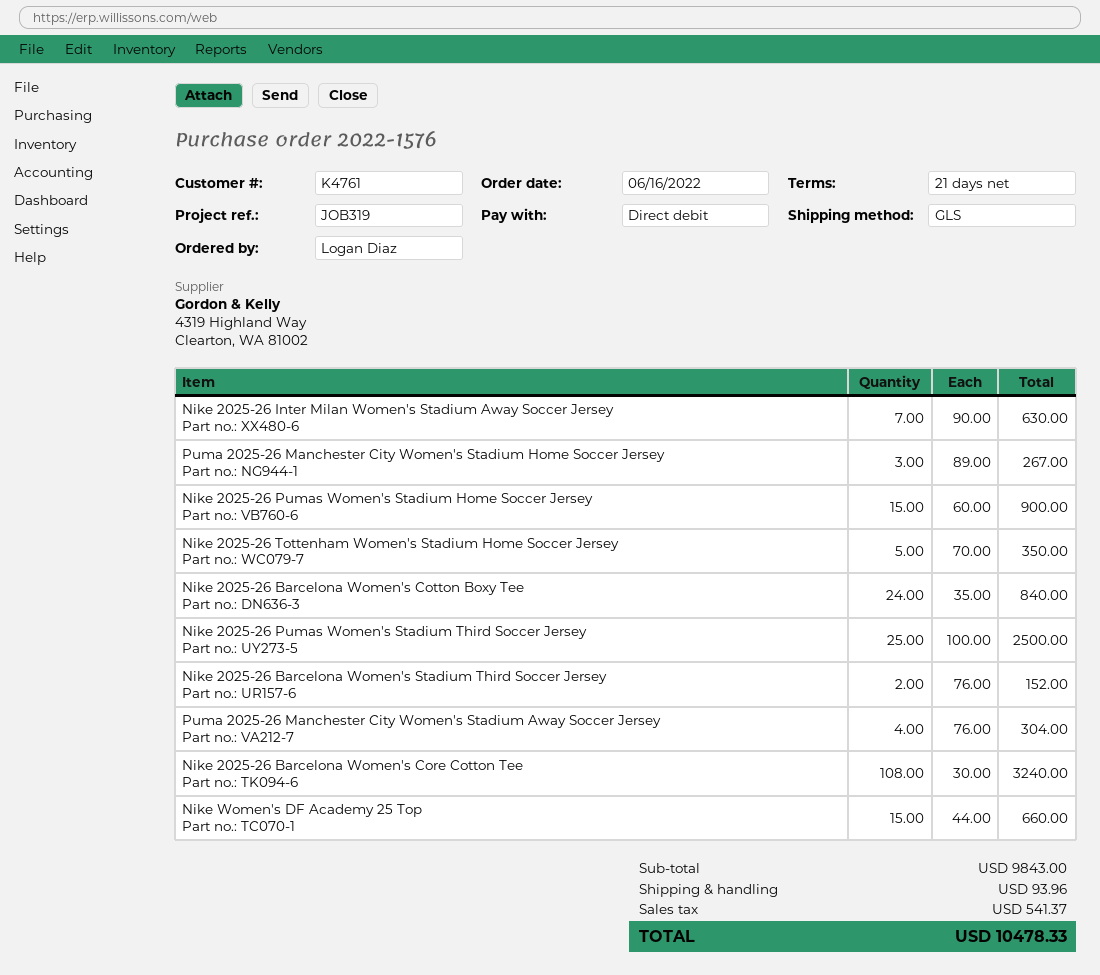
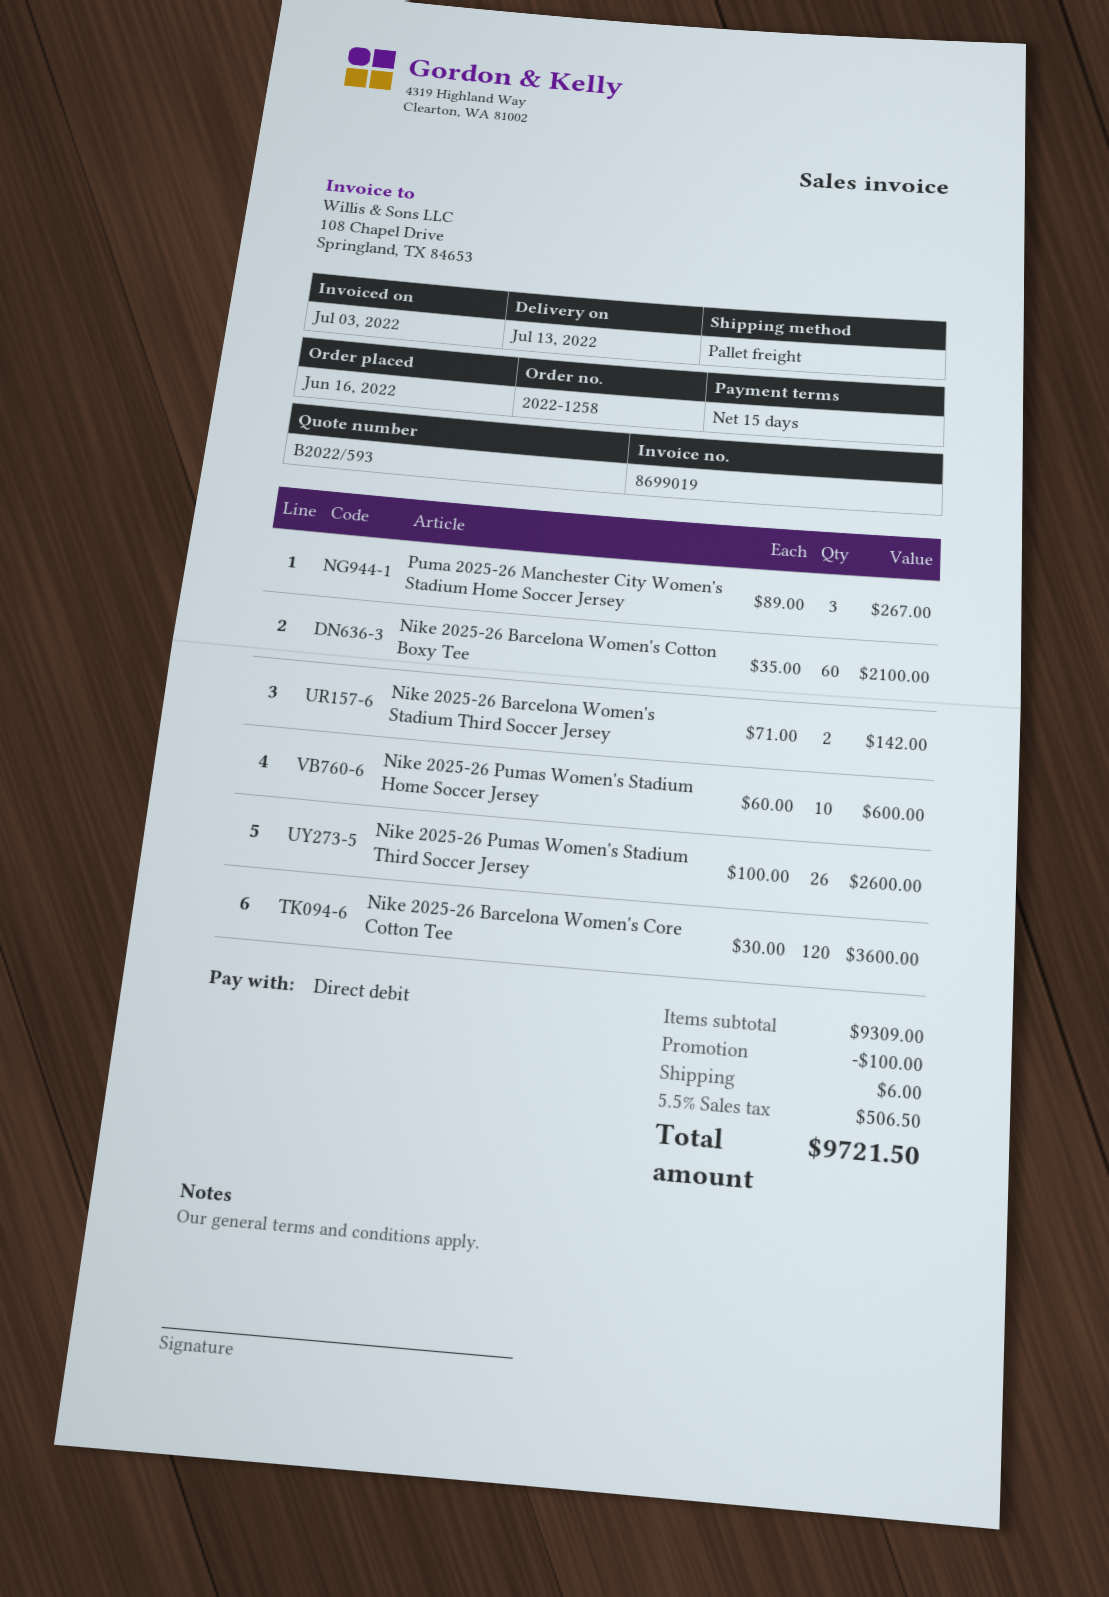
order number: 2022-1576 -> 2022-1258
payment terms: 21 days -> 15 days
shipping method: GLS -> pallet freight
Nike 2025-26 Inter Milan Women's Stadium Away Soccer Jersey: 7 x 90.00 = 630.00 -> none
Nike 2025-26 Pumas Women's Stadium Home Soccer Jersey: 15 x 60.00 = 900.00 -> 10 x 60.00 = 600.00
Nike 2025-26 Tottenham Women's Stadium Home Soccer Jersey: 5 x 70.00 = 350.00 -> none
Nike 2025-26 Barcelona Women's Cotton Boxy Tee: 24 x 35.00 = 840.00 -> 60 x 35.00 = 2100.00
Nike 2025-26 Pumas Women's Stadium Third Soccer Jersey: 25 x 100.00 = 2500.00 -> 26 x 100.00 = 2600.00
Nike 2025-26 Barcelona Women's Stadium Third Soccer Jersey: 2 x 76.00 = 152.00 -> 2 x 71.00 = 142.00
Puma 2025-26 Manchester City Women's Stadium Away Soccer Jersey: 4 x 76.00 = 304.00 -> none
Nike 2025-26 Barcelona Women's Core Cotton Tee: 108 x 30.00 = 3240.00 -> 120 x 30.00 = 3600.00
Nike Women's DF Academy 25 Top: 15 x 44.00 = 660.00 -> none
subtotal: 9843.00 -> 9309.00
discount: none -> 100.00
shipping: 93.96 -> 6.00
tax: 541.37 -> 506.50
total: 10478.33 -> 9721.50

